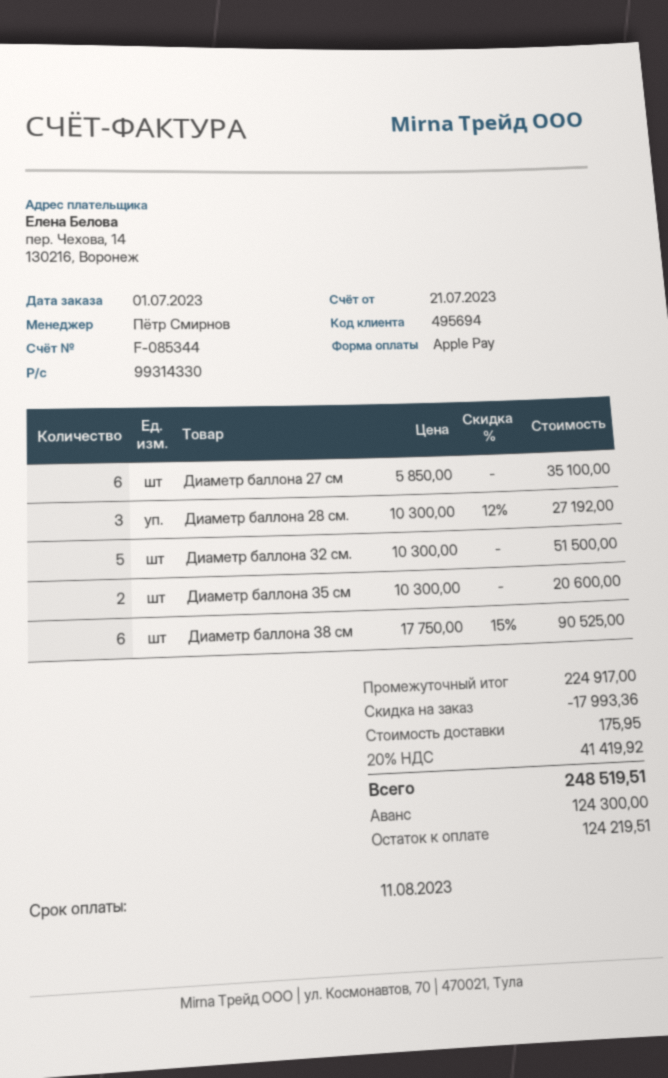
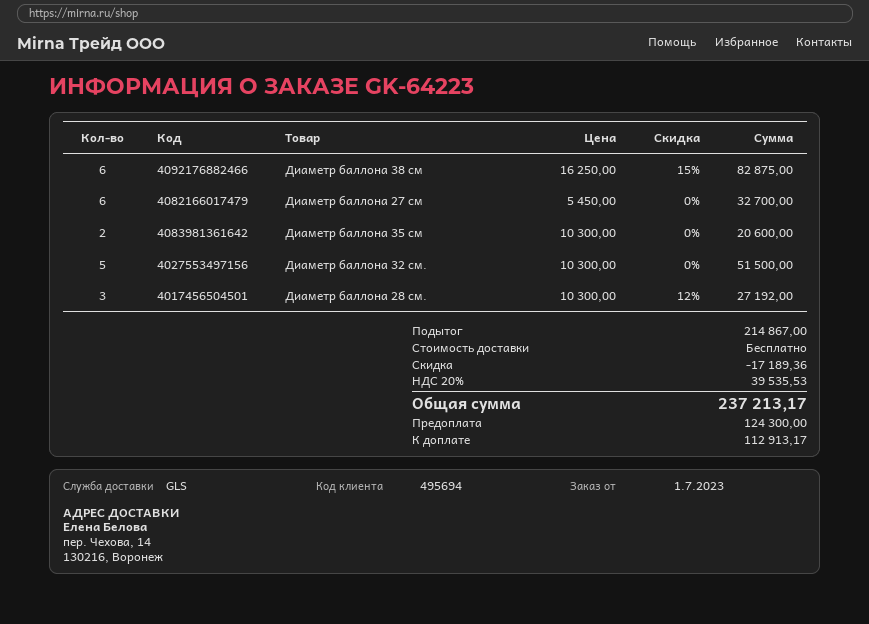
Диаметр баллона 27 см: 6 x 5850.00 = 35100.00 -> 6 x 5450.00 = 32700.00
Диаметр баллона 38 см: 6 x 17750.00 - 15% = 90525.00 -> 6 x 16250.00 - 15% = 82875.00
subtotal: 224917.00 -> 214867.00
discount: 17993.36 -> 17189.36
shipping: 175.95 -> 0.00
tax: 20% = 41419.92 -> 20% = 39535.53
total: 248519.51 -> 237213.17
balance: 124219.51 -> 112913.17

